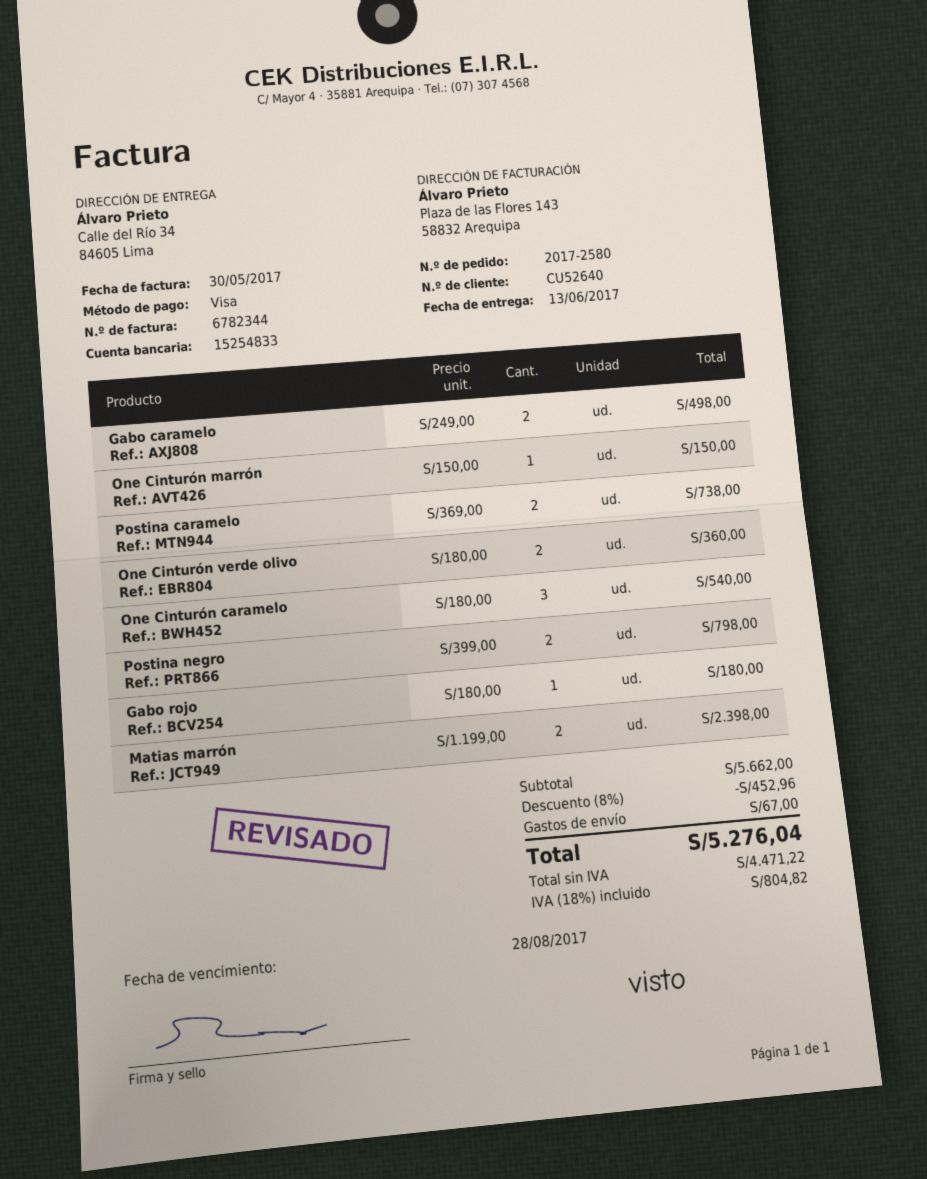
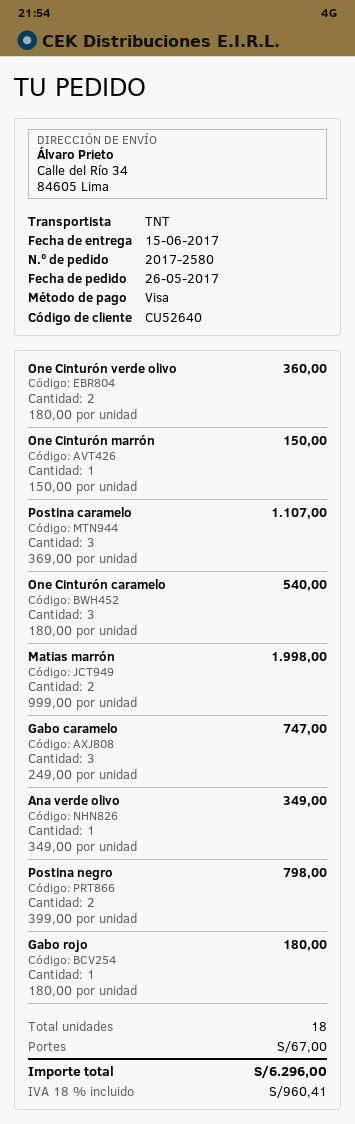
delivery date: 2017-06-13 -> 2017-06-15
Gabo caramelo: 2 x 249.00 = 498.00 -> 3 x 249.00 = 747.00
Postina caramelo: 2 x 369.00 = 738.00 -> 3 x 369.00 = 1107.00
Matias marrón: 2 x 1199.00 = 2398.00 -> 2 x 999.00 = 1998.00
Ana verde olivo: none -> 1 x 349.00 = 349.00
discount: 8% = 452.96 -> none
tax: 18% = 804.82 -> 18% = 960.41
total: 5276.04 -> 6296.00

